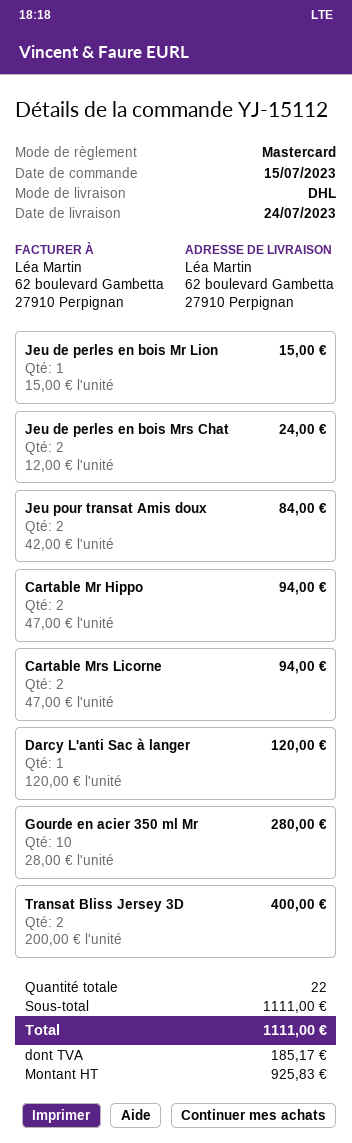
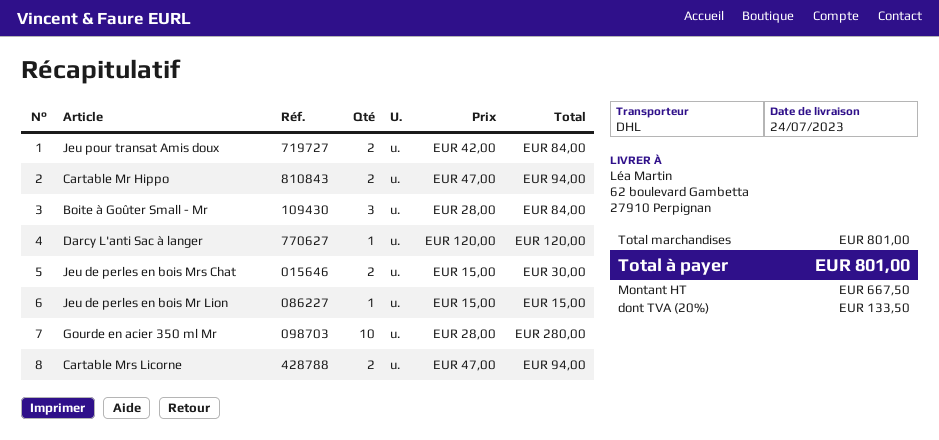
Jeu de perles en bois Mrs Chat: 2 x 12.00 = 24.00 -> 2 x 15.00 = 30.00
Transat Bliss Jersey 3D: 2 x 200.00 = 400.00 -> none
Boite à Goûter Small - Mr: none -> 3 x 28.00 = 84.00
subtotal: 1111.00 -> 801.00
net: 925.83 -> 667.50
tax: 185.17 -> 133.50
total: 1111.00 -> 801.00

